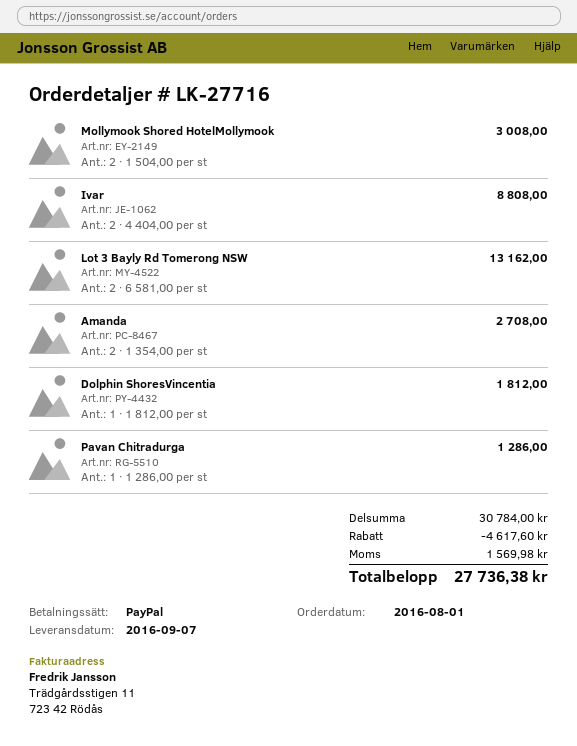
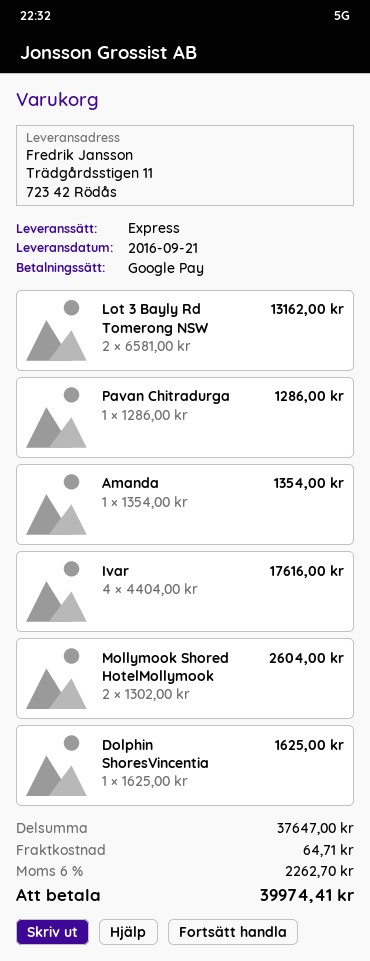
delivery date: 2016-09-07 -> 2016-09-21
payment method: PayPal -> Google Pay
Mollymook Shored HotelMollymook: 2 x 1504.00 = 3008.00 -> 2 x 1302.00 = 2604.00
Ivar: 2 x 4404.00 = 8808.00 -> 4 x 4404.00 = 17616.00
Amanda: 2 x 1354.00 = 2708.00 -> 1 x 1354.00 = 1354.00
Dolphin ShoresVincentia: 1 x 1812.00 = 1812.00 -> 1 x 1625.00 = 1625.00
subtotal: 30784.00 -> 37647.00
discount: 4617.60 -> none
shipping: none -> 64.71
tax: 1569.98 -> 2262.70
total: 27736.38 -> 39974.41

